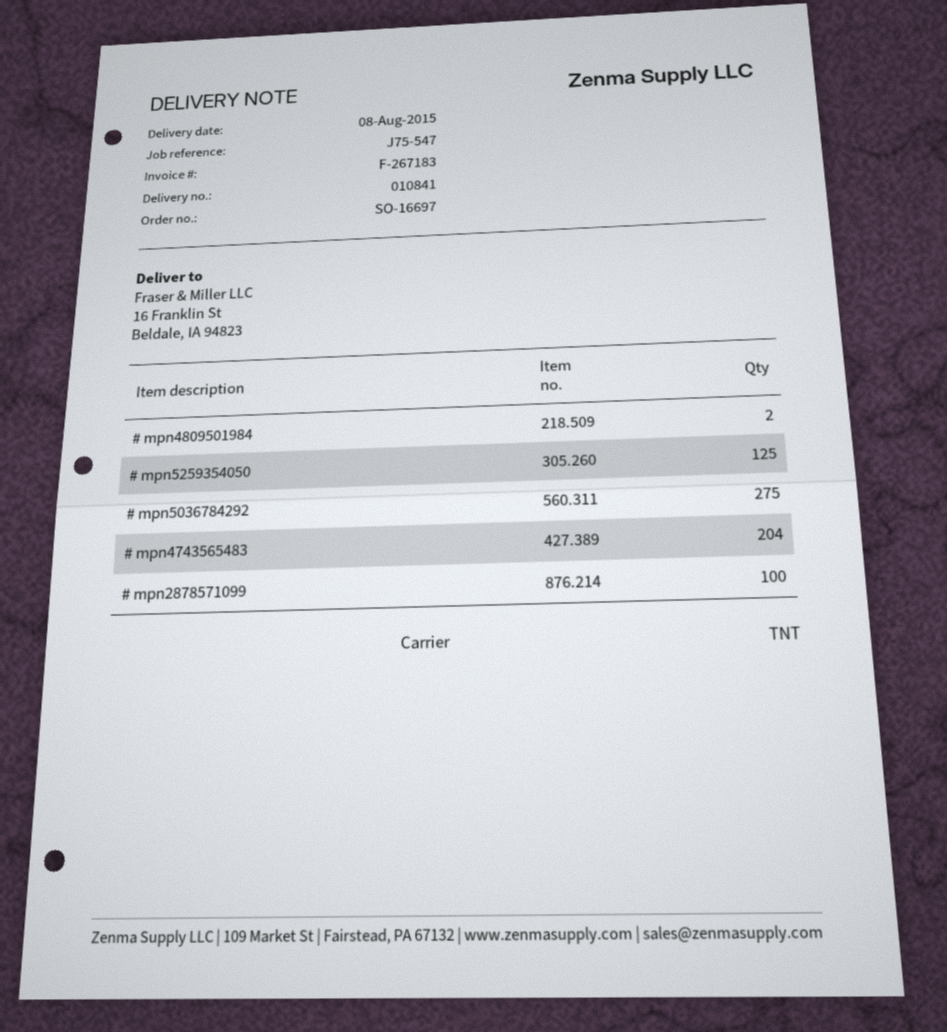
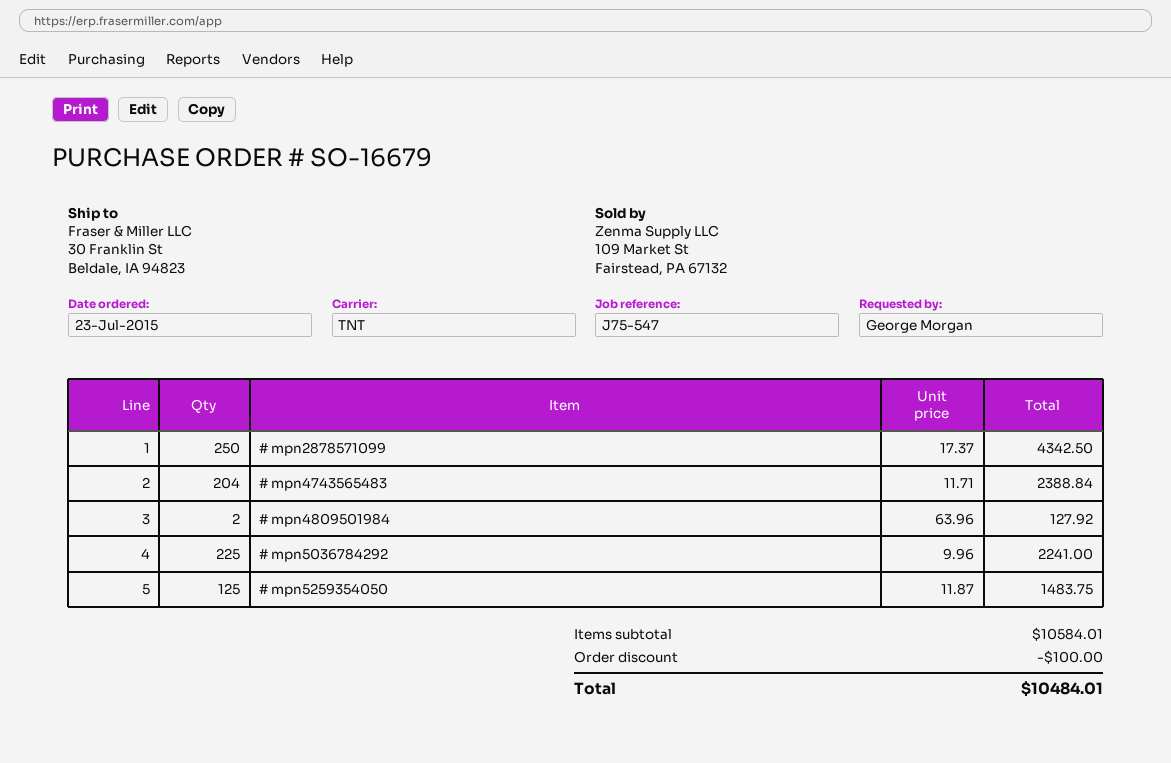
order number: SO-16697 -> SO-16679
ship to: 16 Franklin St, Beldale, IA 94823 -> 30 Franklin St, Beldale, IA 94823
# mpn5036784292: 275 -> 225
# mpn2878571099: 100 -> 250

